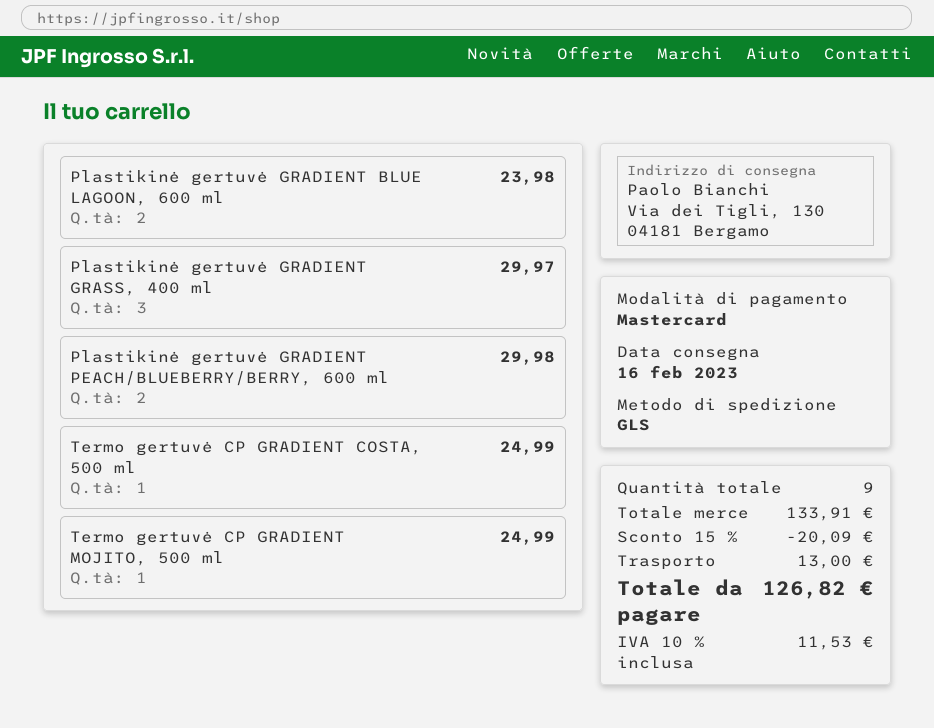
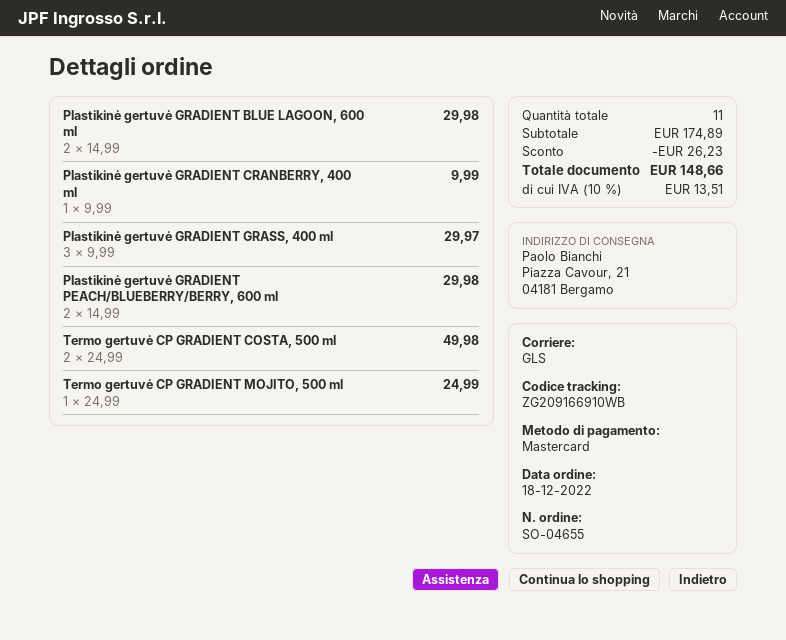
ship to: Via dei Tigli, 130, 04181 Bergamo -> Piazza Cavour, 21, 04181 Bergamo
Plastikinė gertuvė GRADIENT BLUE LAGOON, 600 ml: 2 for 23.98 -> 2 for 29.98
Termo gertuvė CP GRADIENT COSTA, 500 ml: 1 for 24.99 -> 2 for 49.98
Plastikinė gertuvė GRADIENT CRANBERRY, 400 ml: none -> 1 for 9.99
total quantity: 9 -> 11
subtotal: 133.91 -> 174.89
discount: 20.09 -> 26.23
shipping: 13.00 -> none
tax: 10% = 11.53 -> 10% = 13.51
total: 126.82 -> 148.66

